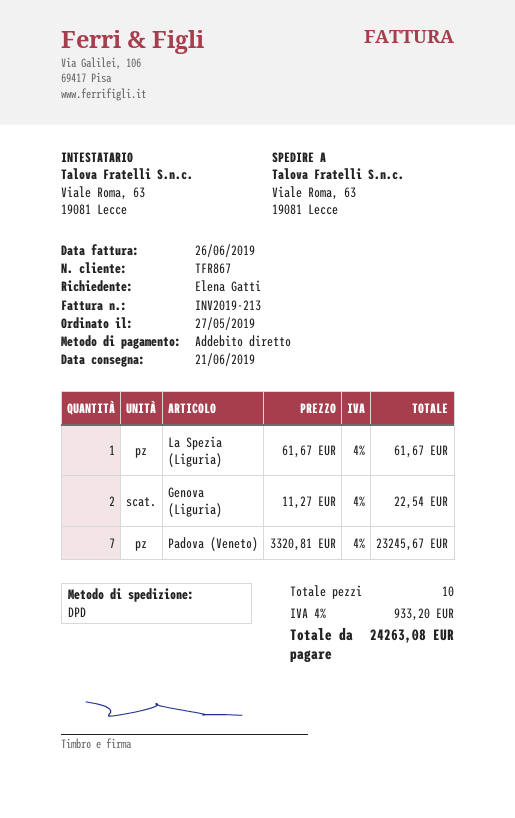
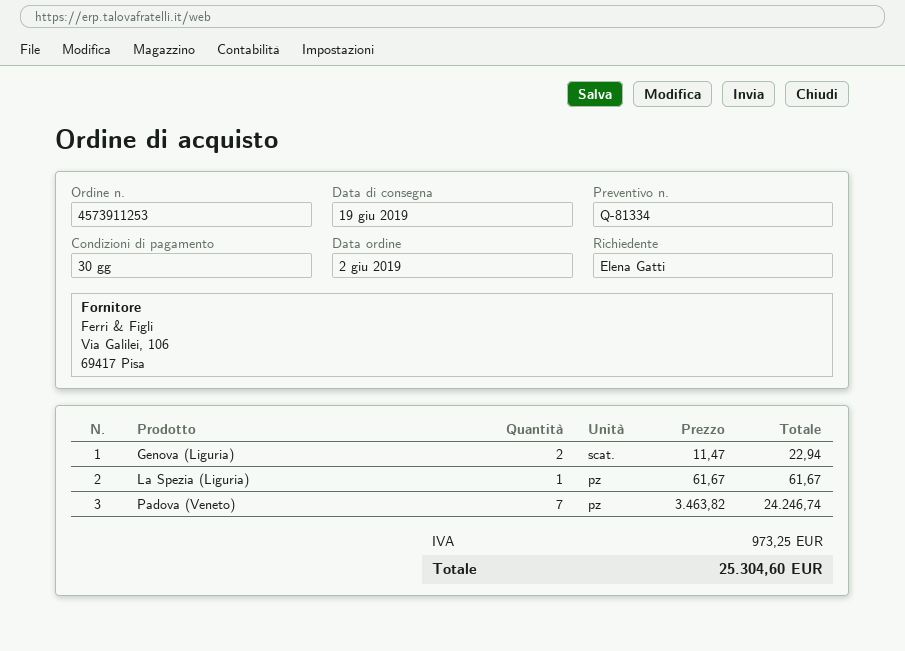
order date: 2019-05-27 -> 2019-06-02
delivery date: 2019-06-21 -> 2019-06-19
Genova (Liguria): 2 x 11.27 = 22.54 -> 2 x 11.47 = 22.94
Padova (Veneto): 7 x 3320.81 = 23245.67 -> 7 x 3463.82 = 24246.74
tax: 933.20 -> 973.25
total: 24263.08 -> 25304.60

